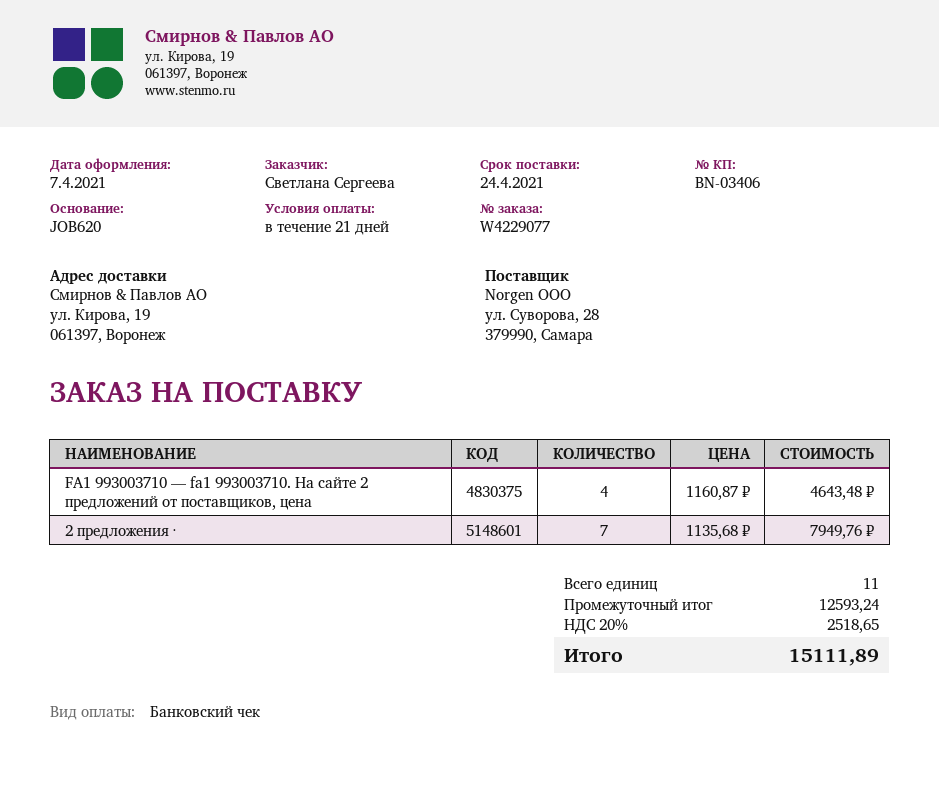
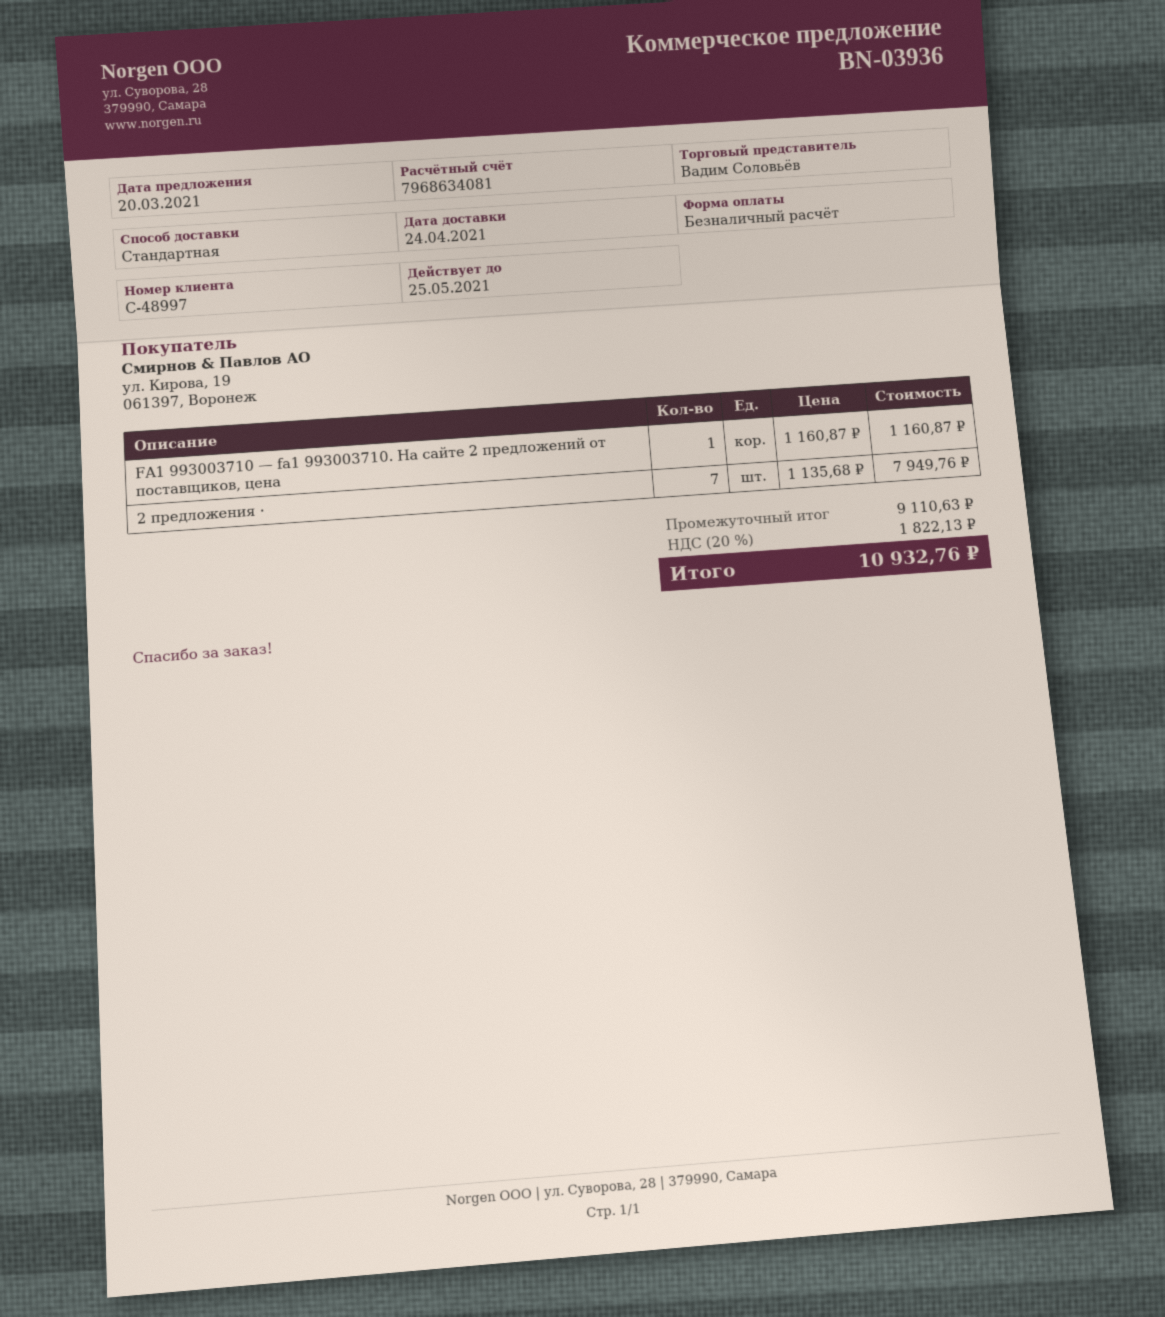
quote number: BN-03406 -> BN-03936
payment method: cheque -> bank transfer
FA1 993003710 — fa1 993003710. На сайте 2 предложений от поставщиков, цена: 4 x 1160.87 = 4643.48 -> 1 x 1160.87 = 1160.87
subtotal: 12593.24 -> 9110.63
tax: 20% = 2518.65 -> 20% = 1822.13
total: 15111.89 -> 10932.76

